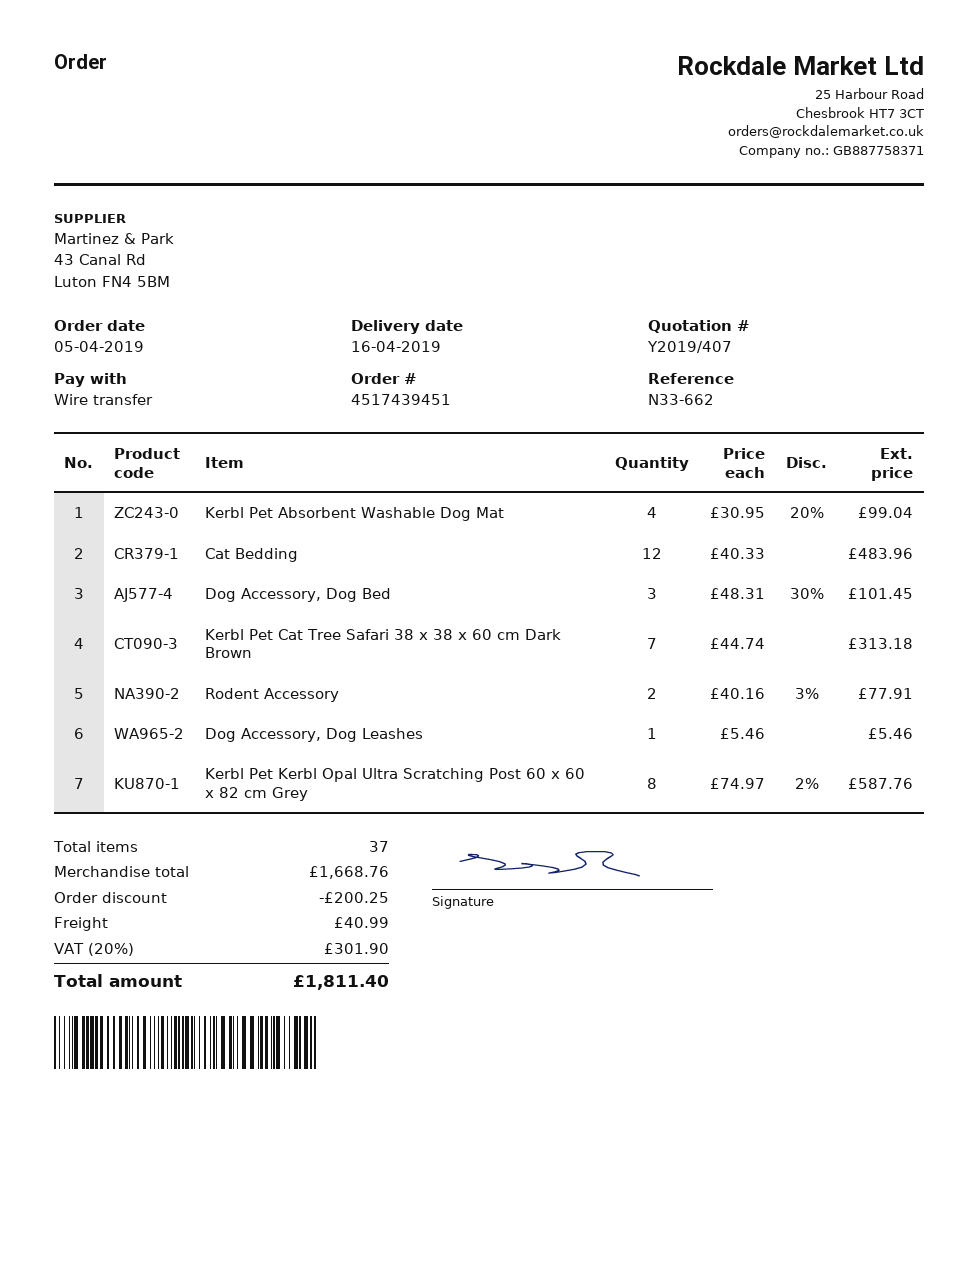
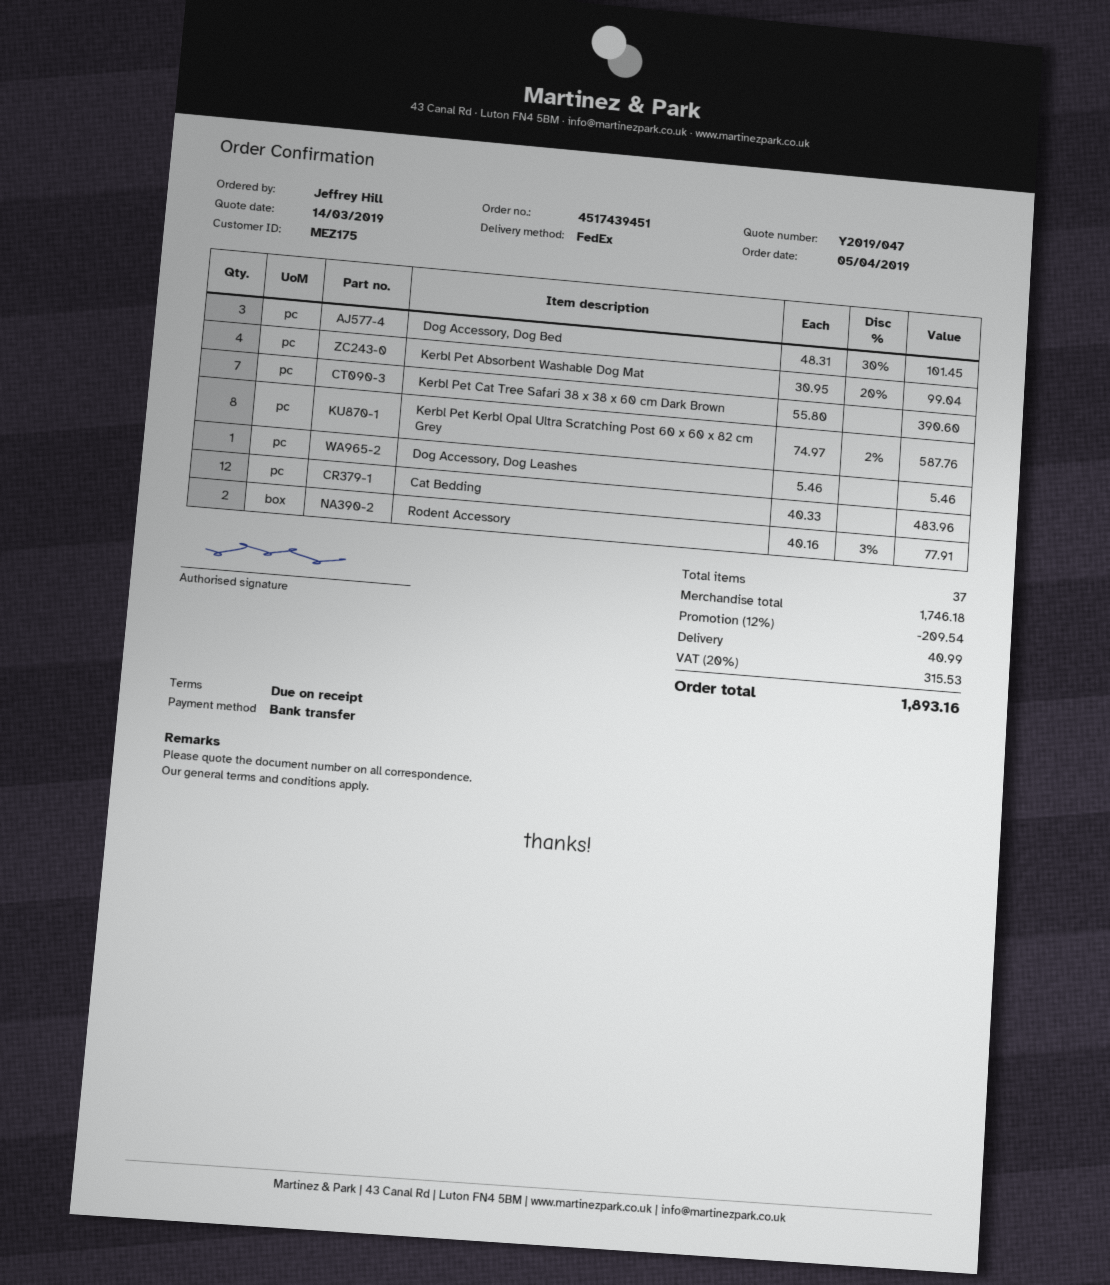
quote number: Y2019/407 -> Y2019/047
Kerbl Pet Cat Tree Safari 38 x 38 x 60 cm Dark Brown: 7 x 44.74 = 313.18 -> 7 x 55.80 = 390.60
subtotal: 1668.76 -> 1746.18
discount: 200.25 -> 209.54
tax: 20% = 301.90 -> 20% = 315.53
total: 1811.40 -> 1893.16

